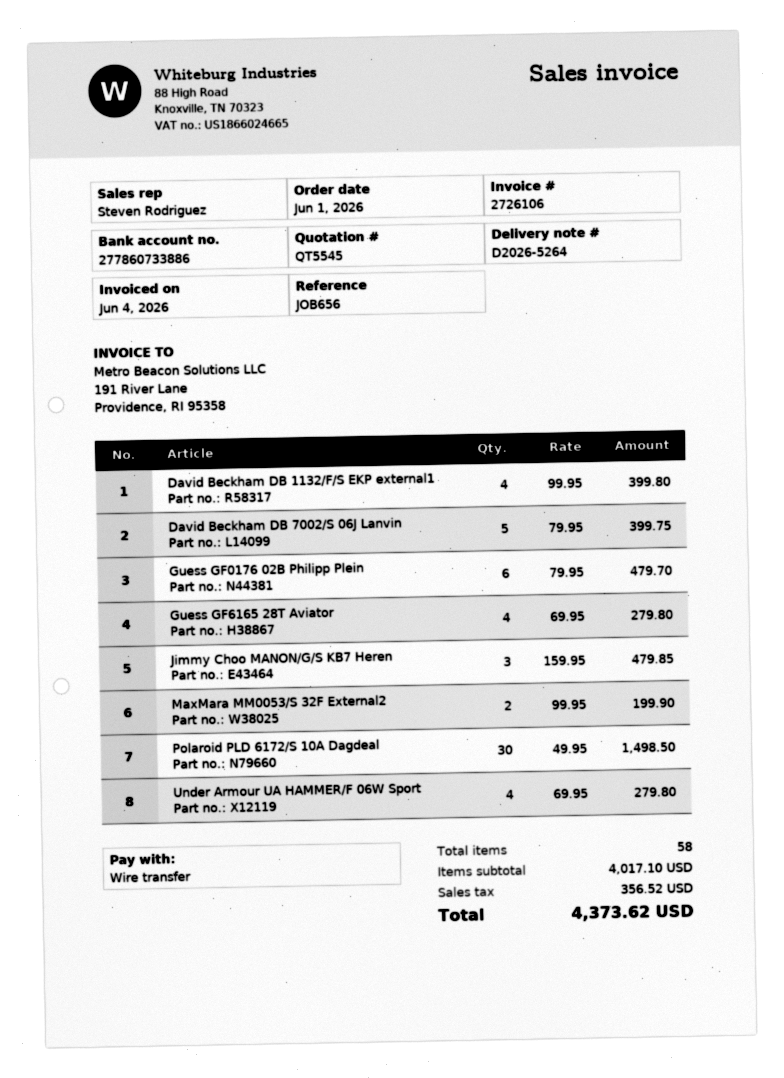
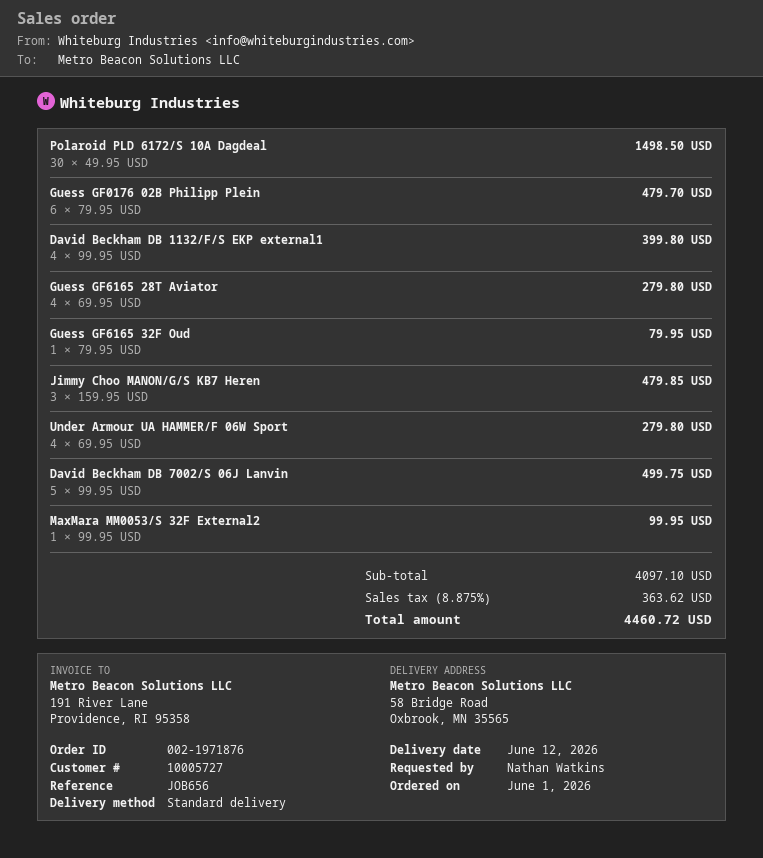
David Beckham DB 7002/S 06J Lanvin: 5 x 79.95 = 399.75 -> 5 x 99.95 = 499.75
MaxMara MM0053/S 32F External2: 2 x 99.95 = 199.90 -> 1 x 99.95 = 99.95
Guess GF6165 32F Oud: none -> 1 x 79.95 = 79.95
subtotal: 4017.10 -> 4097.10
tax: 356.52 -> 363.62
total: 4373.62 -> 4460.72

